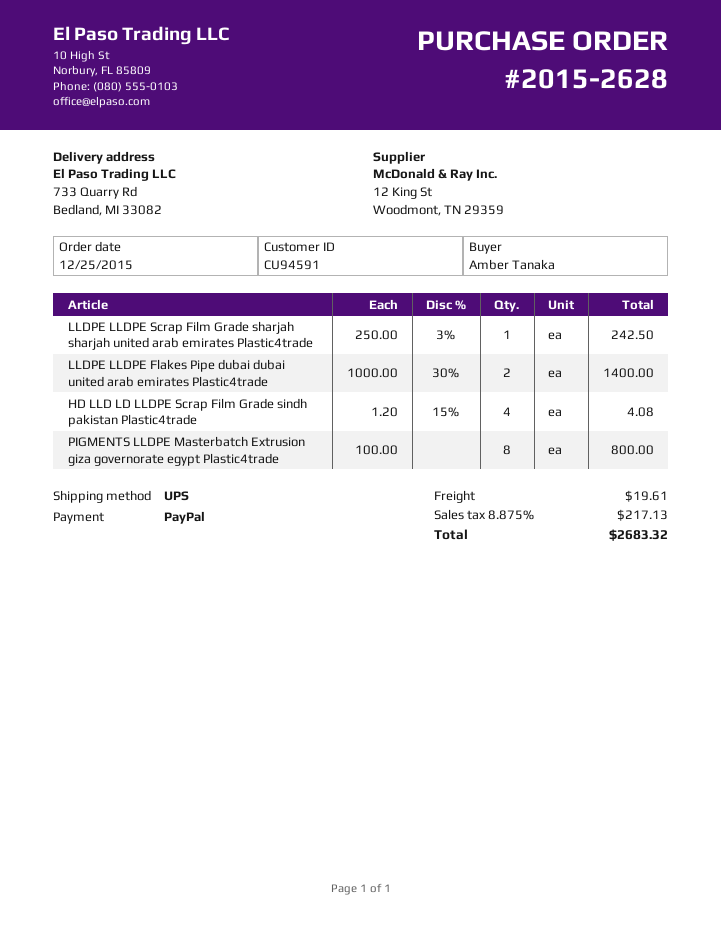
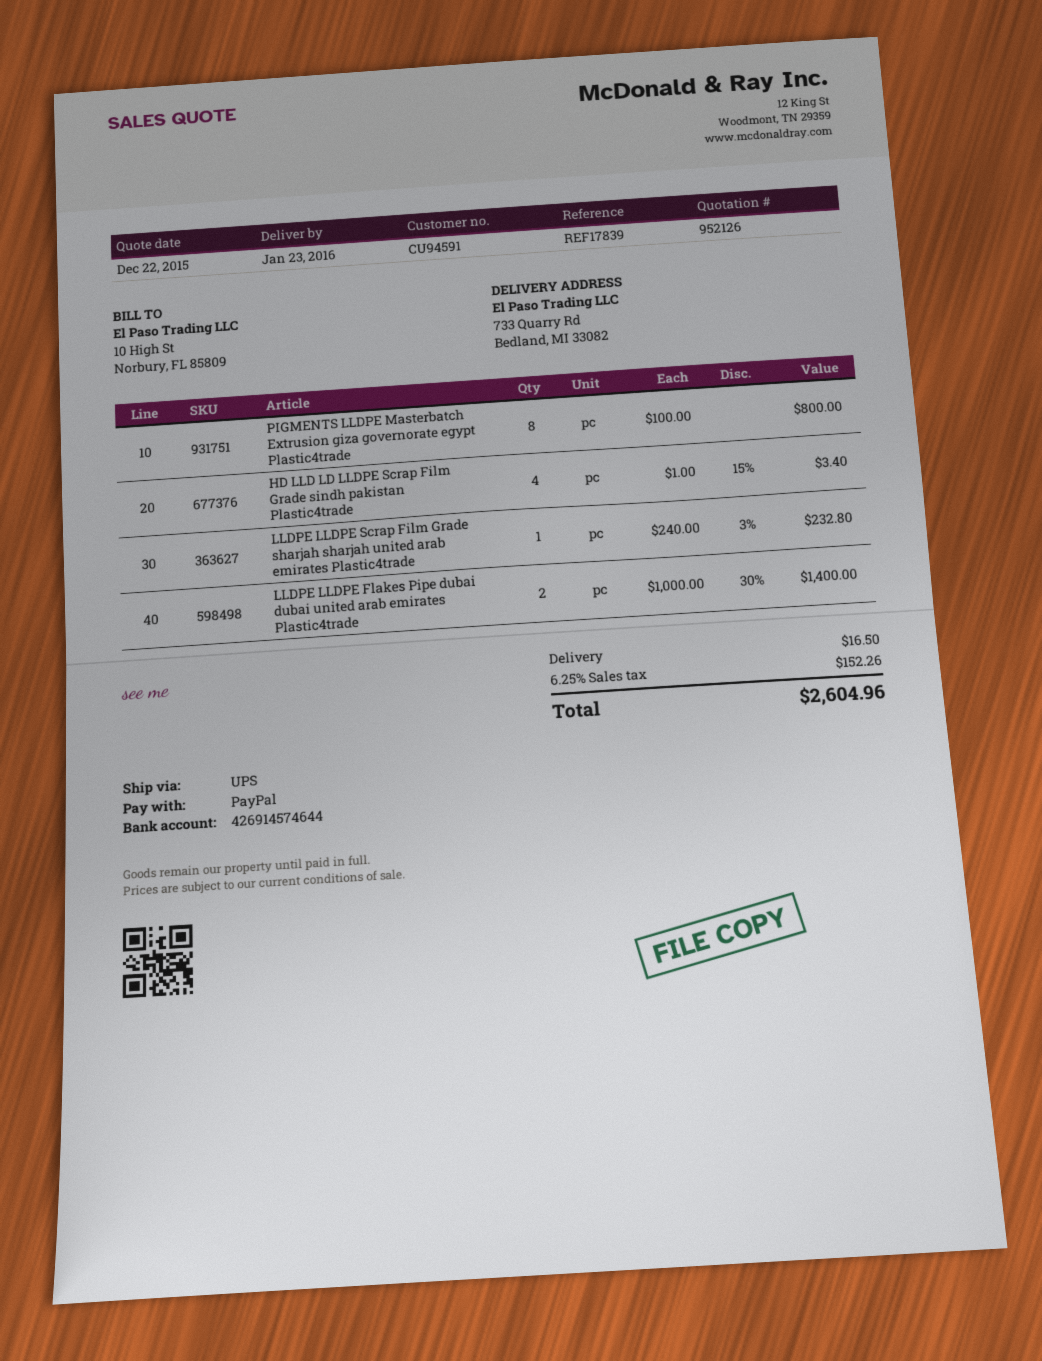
LLDPE LLDPE Scrap Film Grade sharjah sharjah united arab emirates Plastic4trade: 1 x 250.00 - 3% = 242.50 -> 1 x 240.00 - 3% = 232.80
HD LLD LD LLDPE Scrap Film Grade sindh pakistan Plastic4trade: 4 x 1.20 - 15% = 4.08 -> 4 x 1.00 - 15% = 3.40
shipping: 19.61 -> 16.50
tax: 8.875% = 217.13 -> 6.25% = 152.26
total: 2683.32 -> 2604.96

